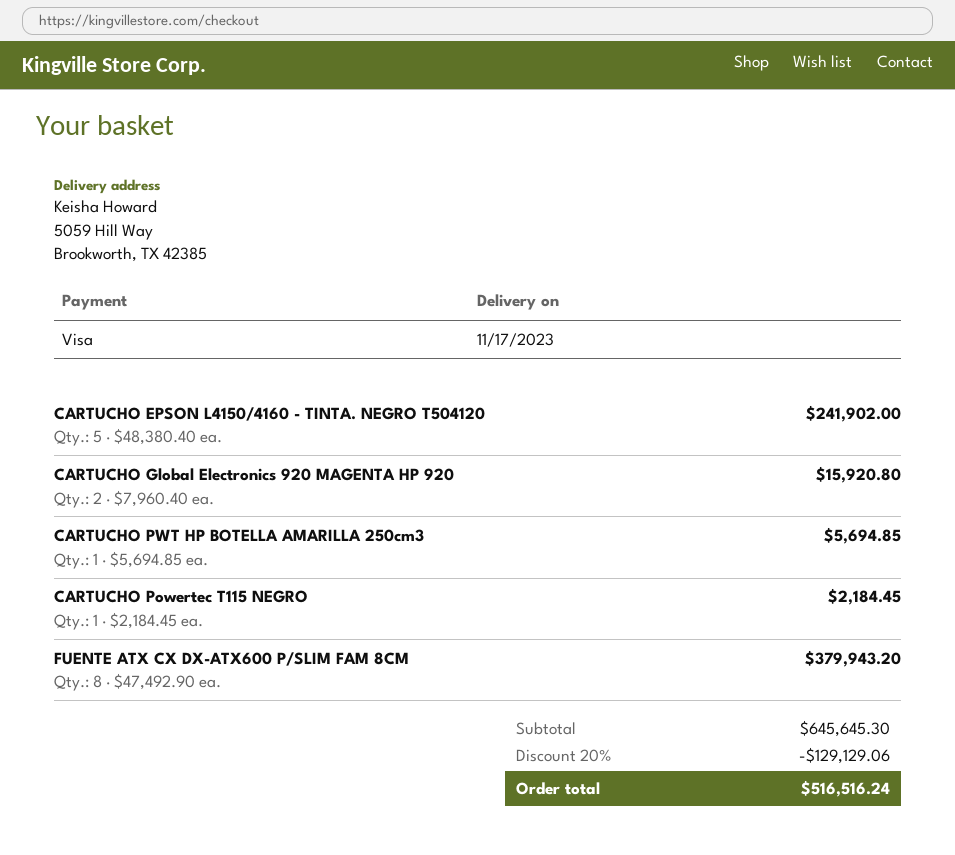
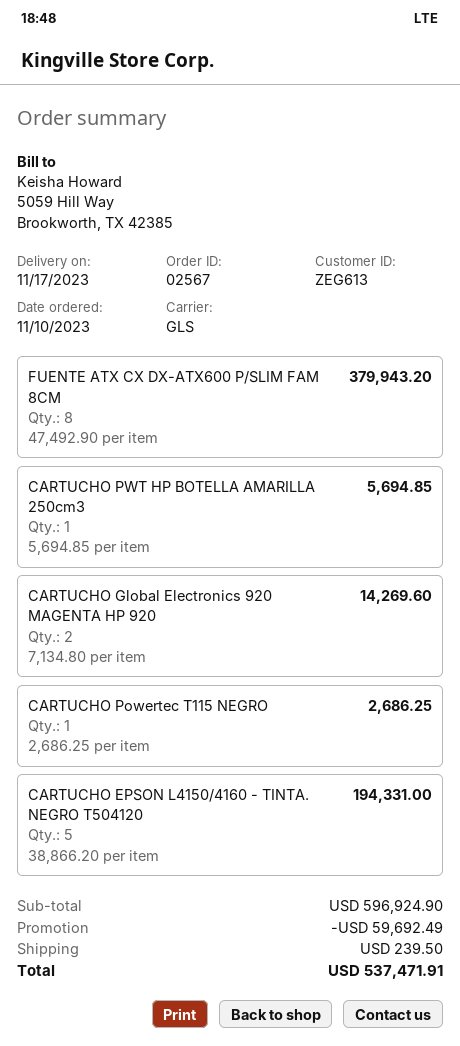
CARTUCHO EPSON L4150/4160 - TINTA. NEGRO T504120: 5 x 48380.40 = 241902.00 -> 5 x 38866.20 = 194331.00
CARTUCHO Global Electronics 920 MAGENTA HP 920: 2 x 7960.40 = 15920.80 -> 2 x 7134.80 = 14269.60
CARTUCHO Powertec T115 NEGRO: 1 x 2184.45 = 2184.45 -> 1 x 2686.25 = 2686.25
subtotal: 645645.30 -> 596924.90
discount: 129129.06 -> 59692.49
shipping: none -> 239.50
total: 516516.24 -> 537471.91

